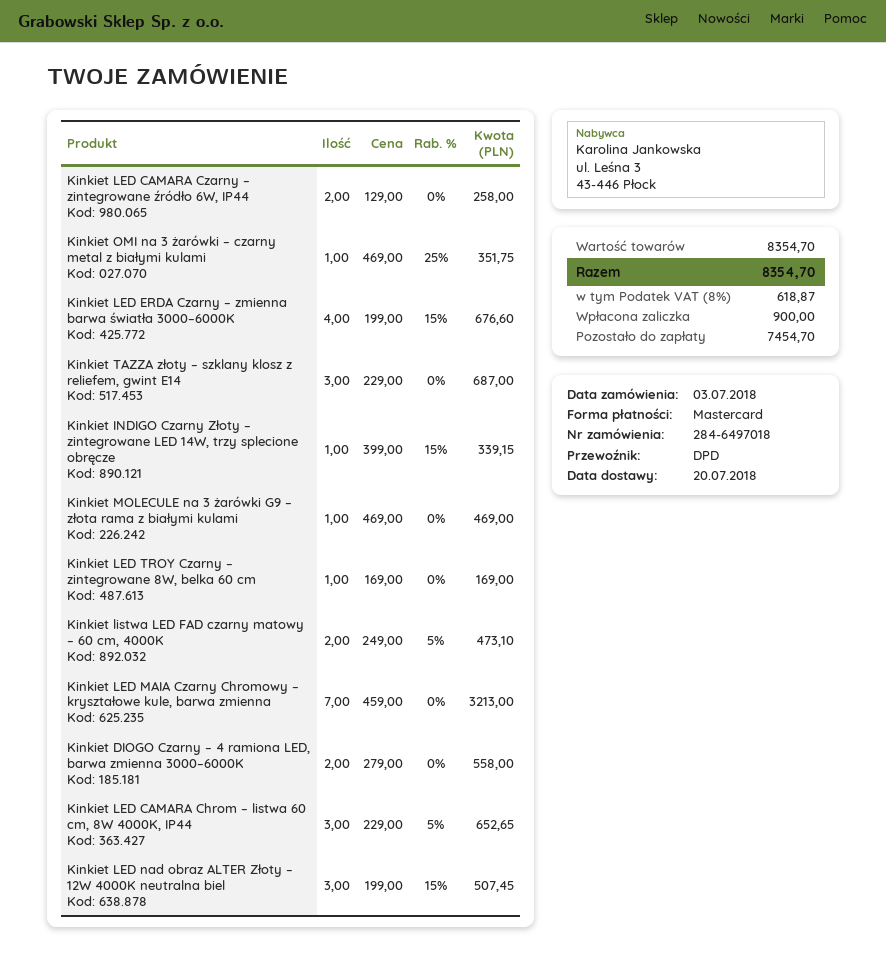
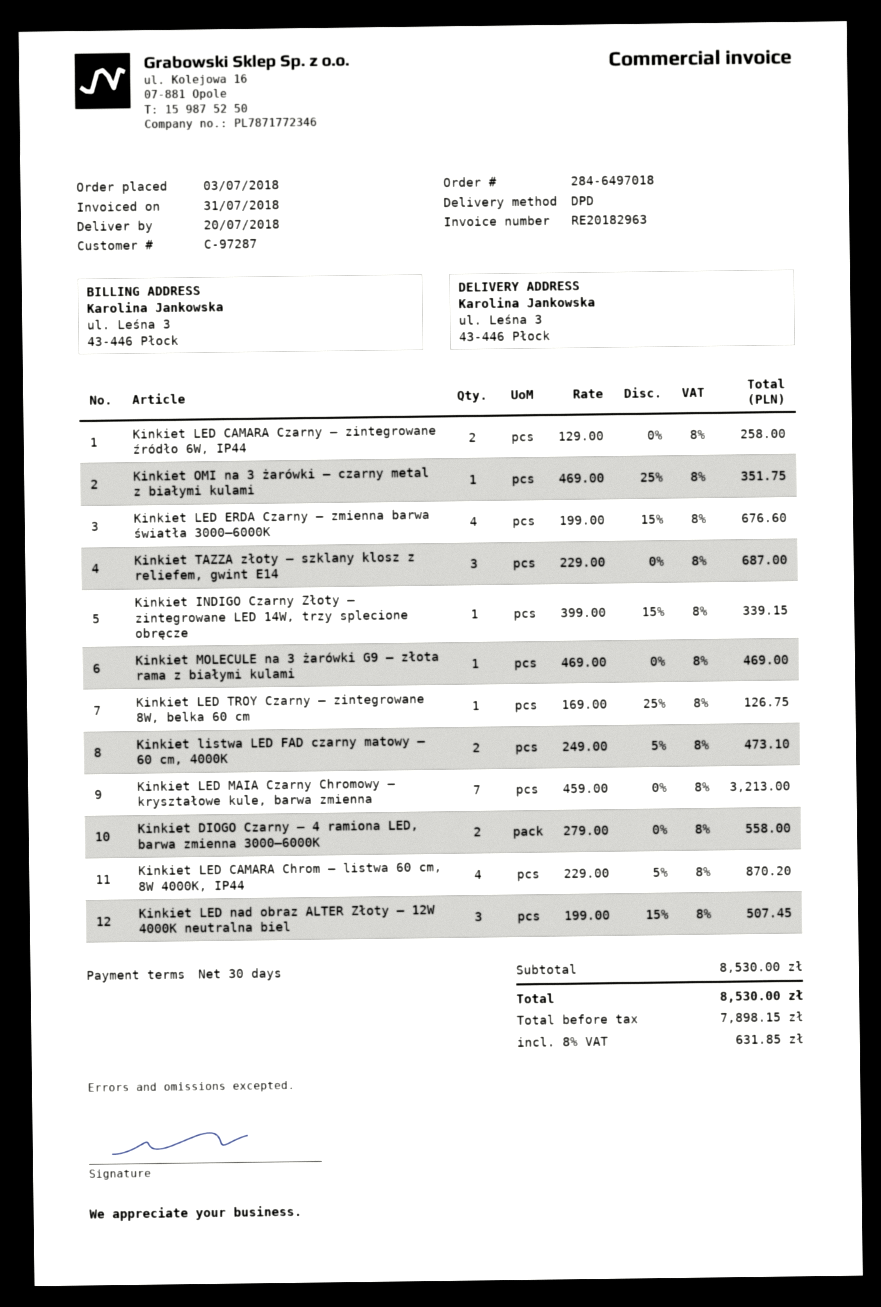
Kinkiet LED TROY Czarny – zintegrowane 8W, belka 60 cm: 1 x 169.00 = 169.00 -> 1 x 169.00 - 25% = 126.75
Kinkiet LED CAMARA Chrom – listwa 60 cm, 8W 4000K, IP44: 3 x 229.00 - 5% = 652.65 -> 4 x 229.00 - 5% = 870.20
subtotal: 8354.70 -> 8530.00
tax: 8% = 618.87 -> 8% = 631.85
total: 8354.70 -> 8530.00

